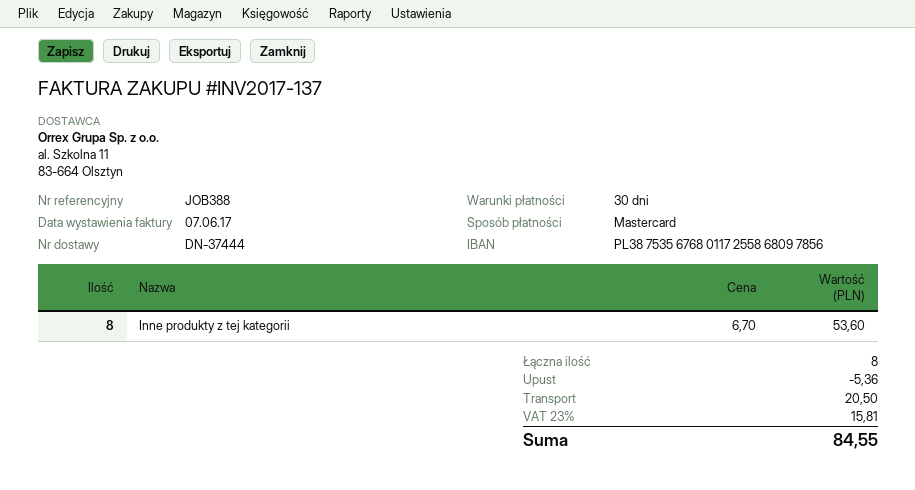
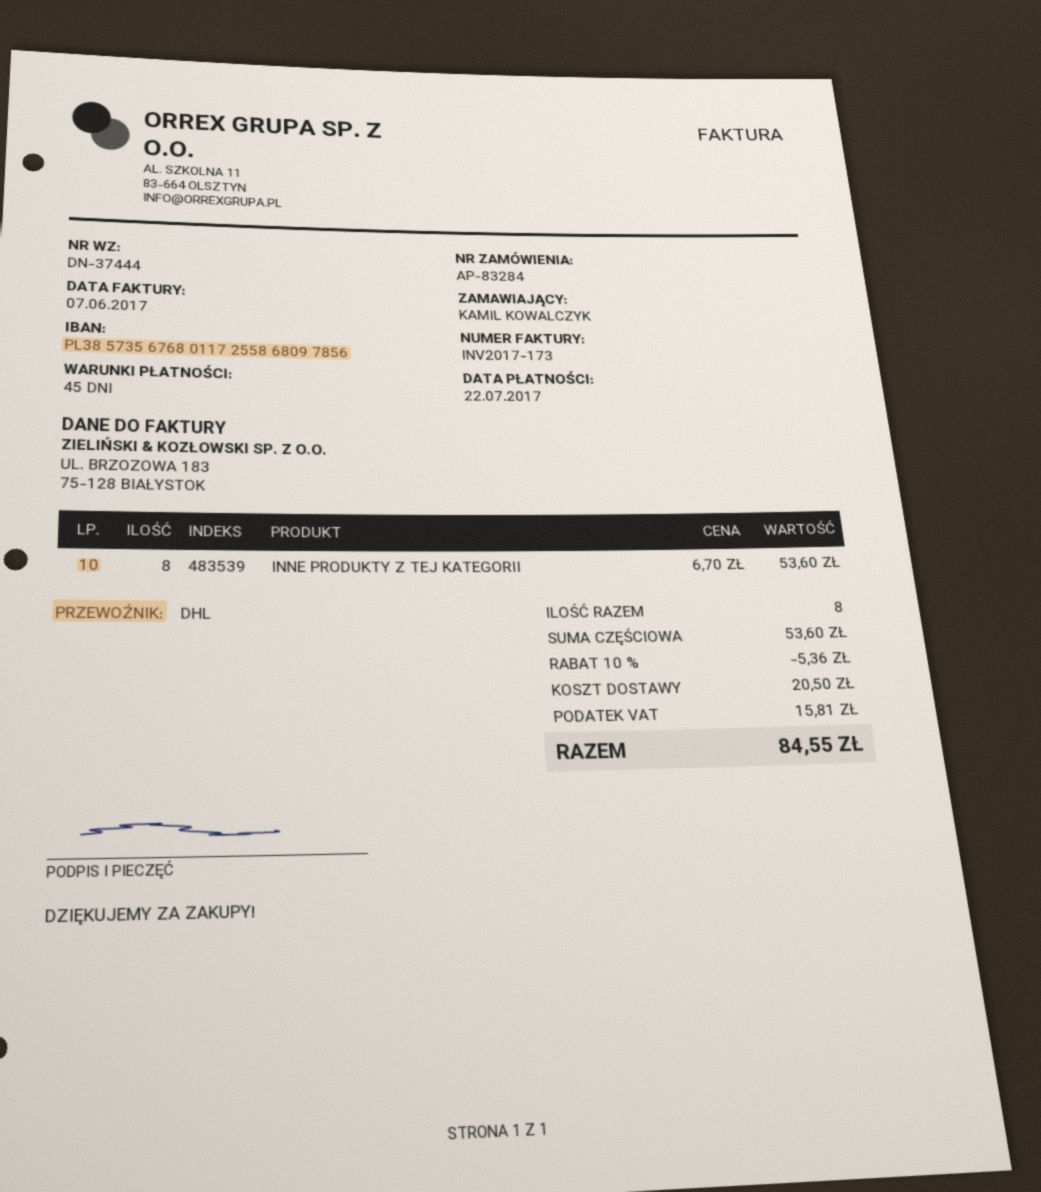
invoice number: INV2017-137 -> INV2017-173
payment terms: 30 days -> 45 days
bank account: PL38753567680117255868097856 -> PL38573567680117255868097856

